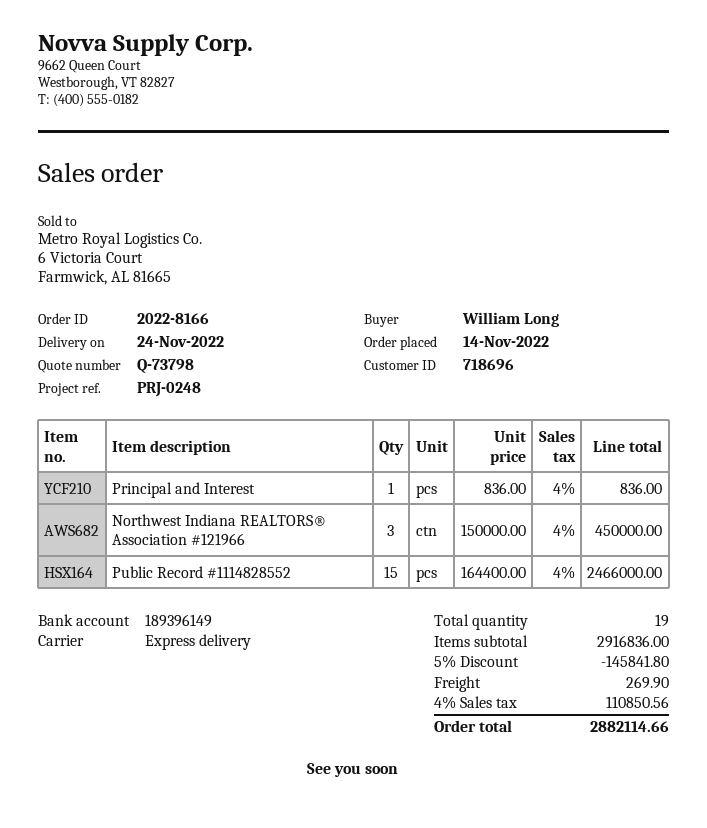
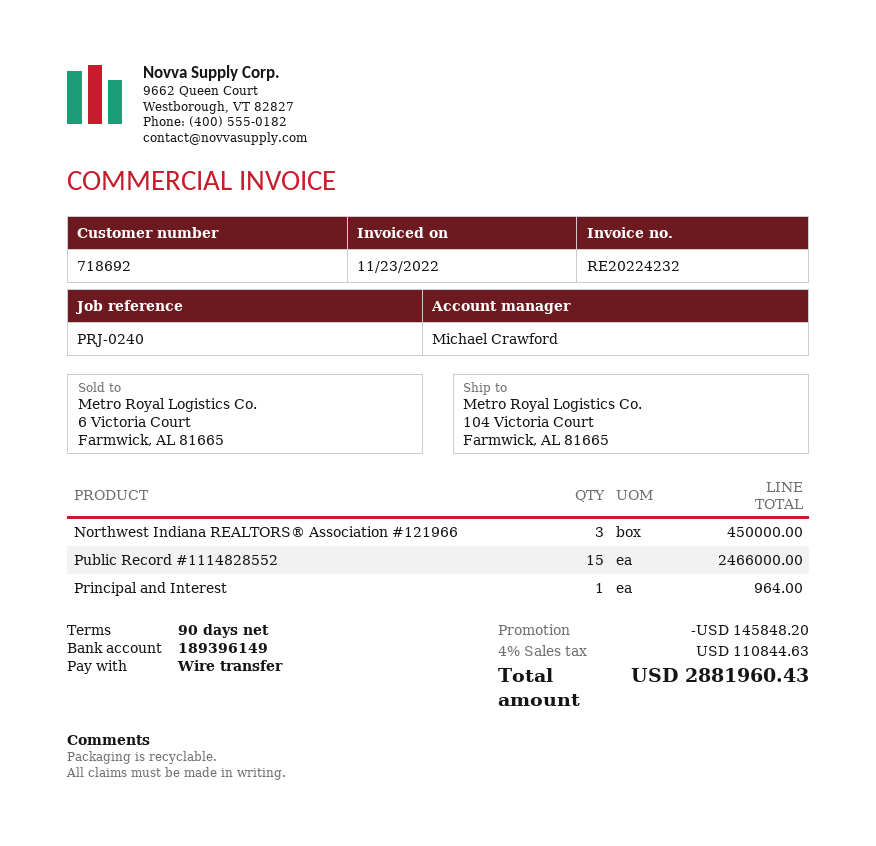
customer number: 718696 -> 718692
reference: PRJ-0248 -> PRJ-0240
Principal and Interest: 1 for 836.00 -> 1 for 964.00
discount: 145841.80 -> 145848.20
shipping: 269.90 -> none
tax: 4% = 110850.56 -> 4% = 110844.63
total: 2882114.66 -> 2881960.43

